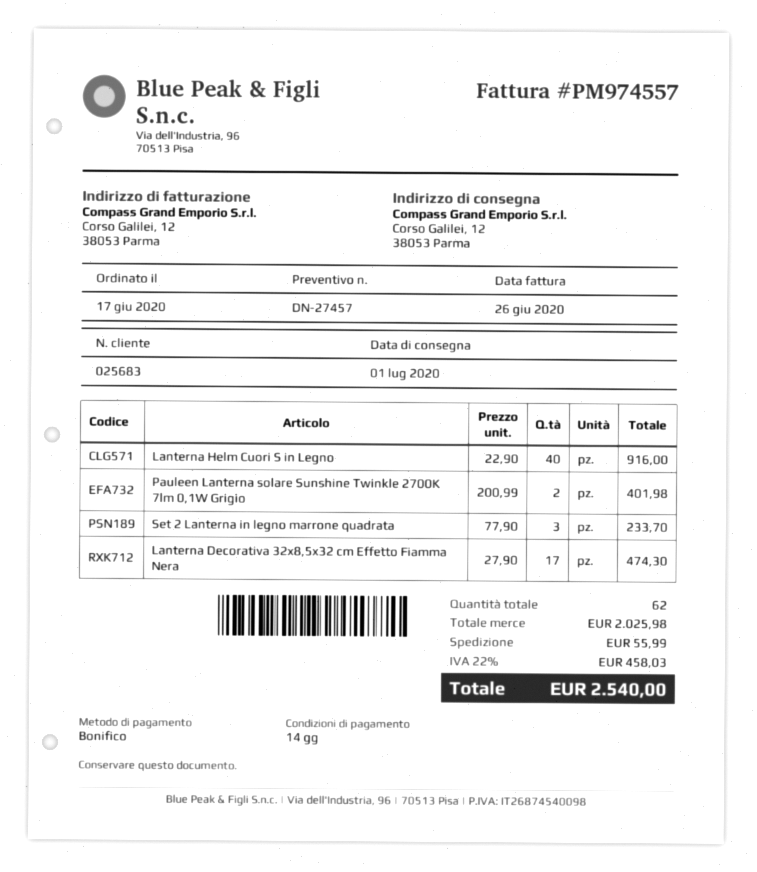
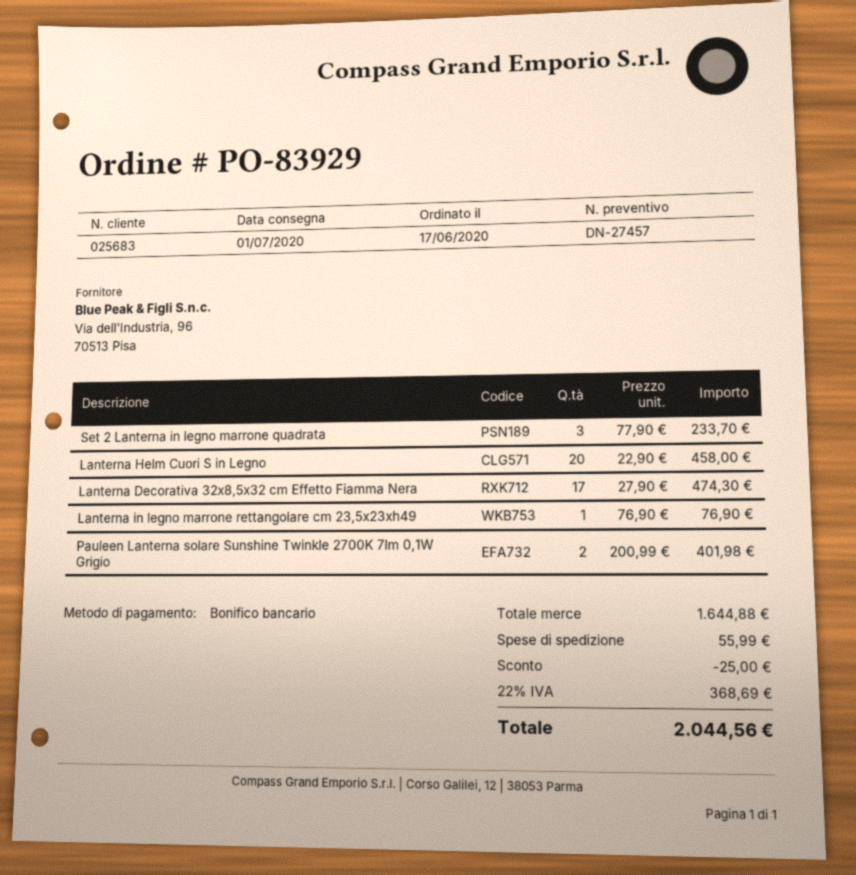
Lanterna Helm Cuori S in Legno: 40 x 22.90 = 916.00 -> 20 x 22.90 = 458.00
Lanterna in legno marrone rettangolare cm 23,5x23xh49: none -> 1 x 76.90 = 76.90
subtotal: 2025.98 -> 1644.88
discount: none -> 25.00
tax: 22% = 458.03 -> 22% = 368.69
total: 2540.00 -> 2044.56

